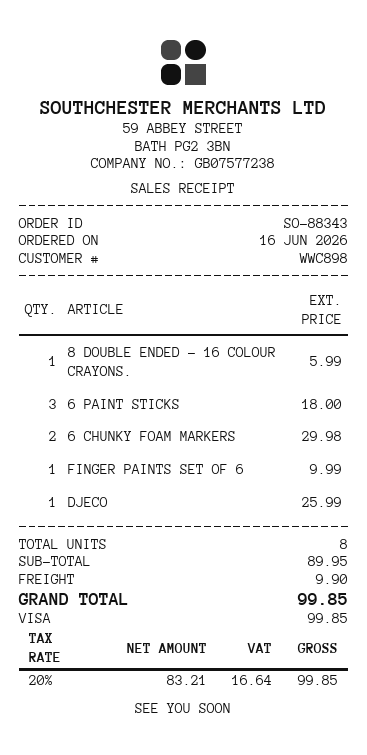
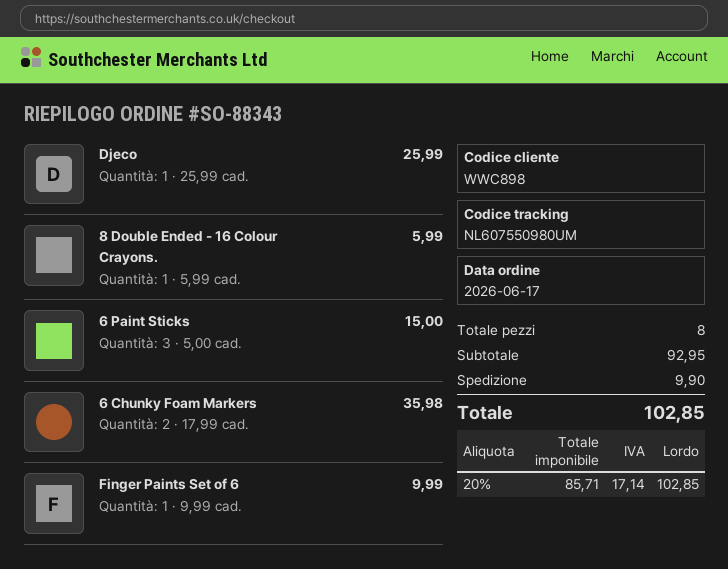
order date: 2026-06-16 -> 2026-06-17
6 PAINT STICKS: 3 for 18.00 -> 3 for 15.00
6 CHUNKY FOAM MARKERS: 2 for 29.98 -> 2 for 35.98
subtotal: 89.95 -> 92.95
net: 83.21 -> 85.71
tax: 20% = 16.64 -> 20% = 17.14
total: 99.85 -> 102.85

